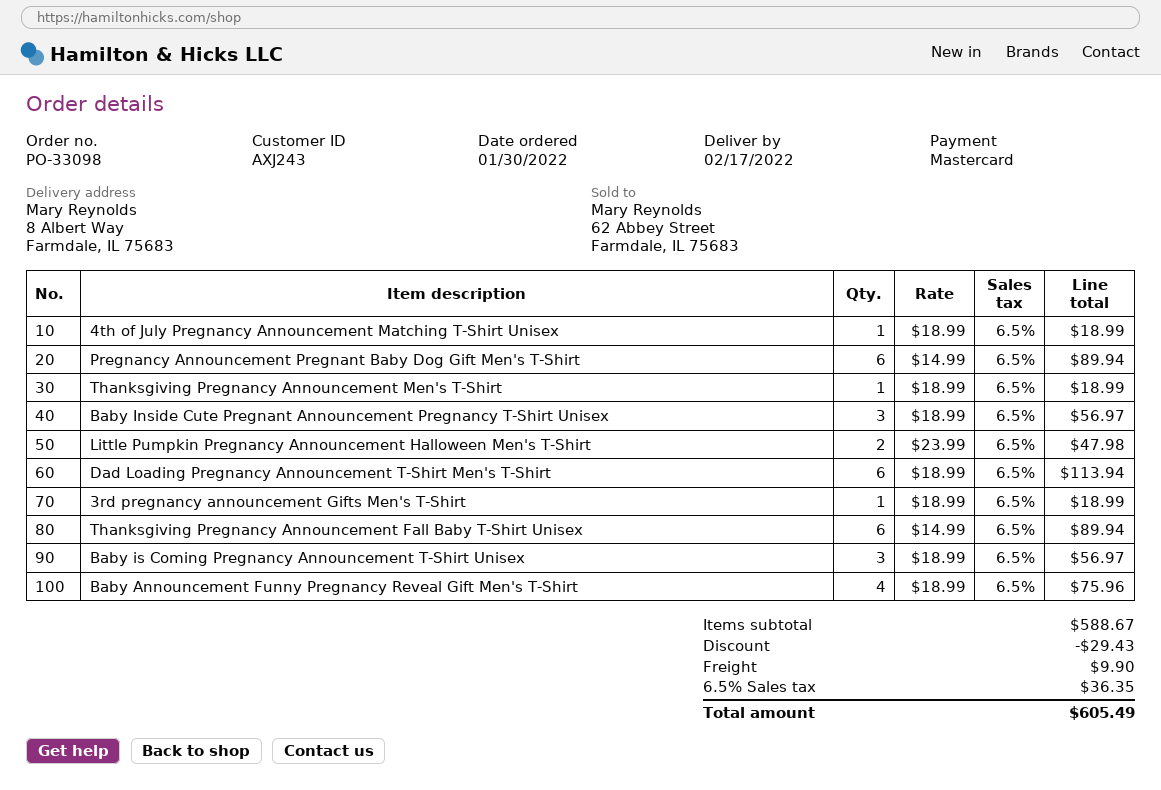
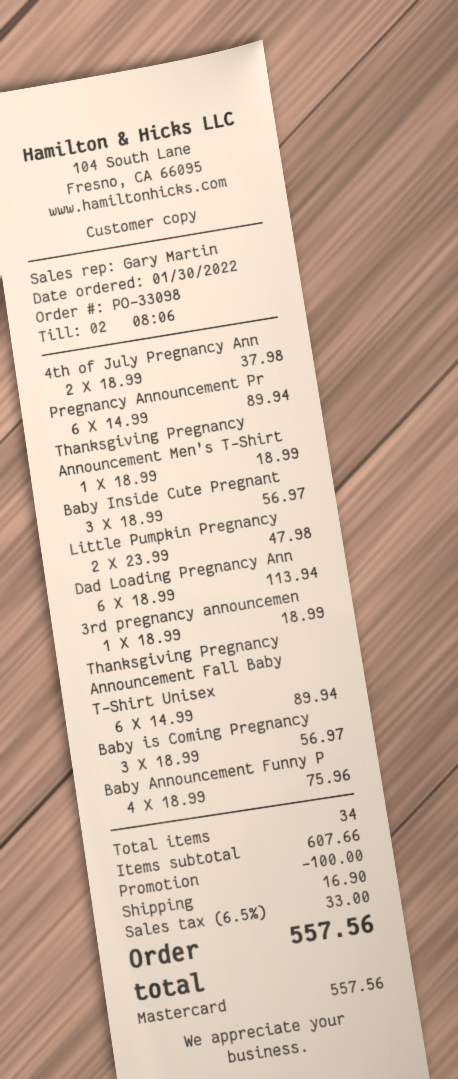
4th of July Pregnancy Announcement Matching T-Shirt Unisex: 1 x 18.99 = 18.99 -> 2 x 18.99 = 37.98
subtotal: 588.67 -> 607.66
discount: 29.43 -> 100.00
shipping: 9.90 -> 16.90
tax: 6.5% = 36.35 -> 6.5% = 33.00
total: 605.49 -> 557.56

